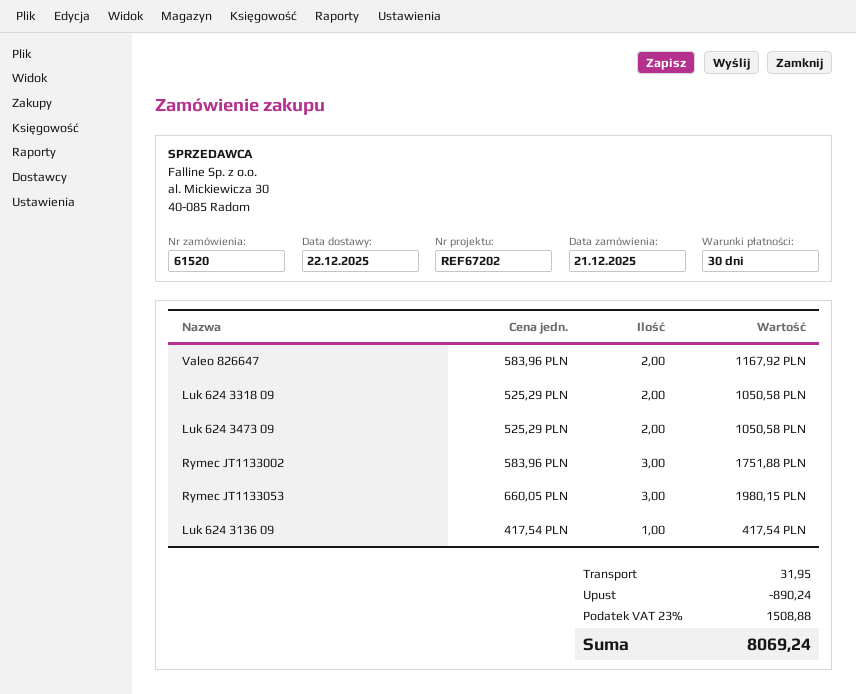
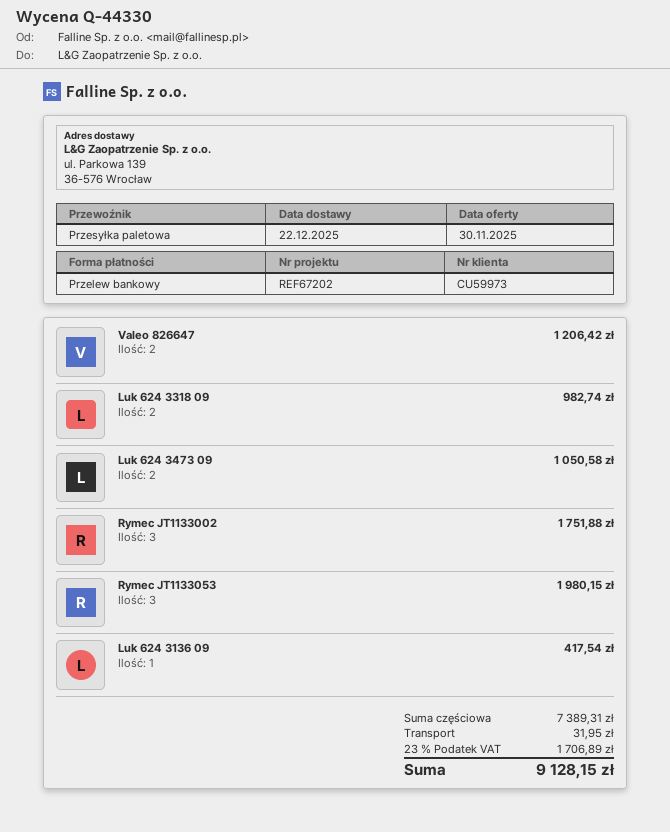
Valeo 826647: 2 for 1167.92 -> 2 for 1206.42
Luk 624 3318 09: 2 for 1050.58 -> 2 for 982.74
discount: 890.24 -> none
tax: 23% = 1508.88 -> 23% = 1706.89
total: 8069.24 -> 9128.15

